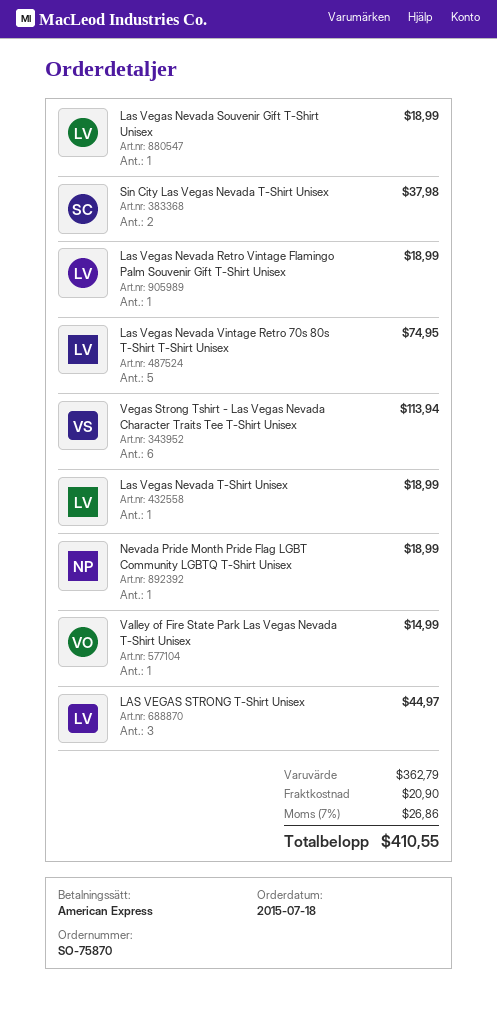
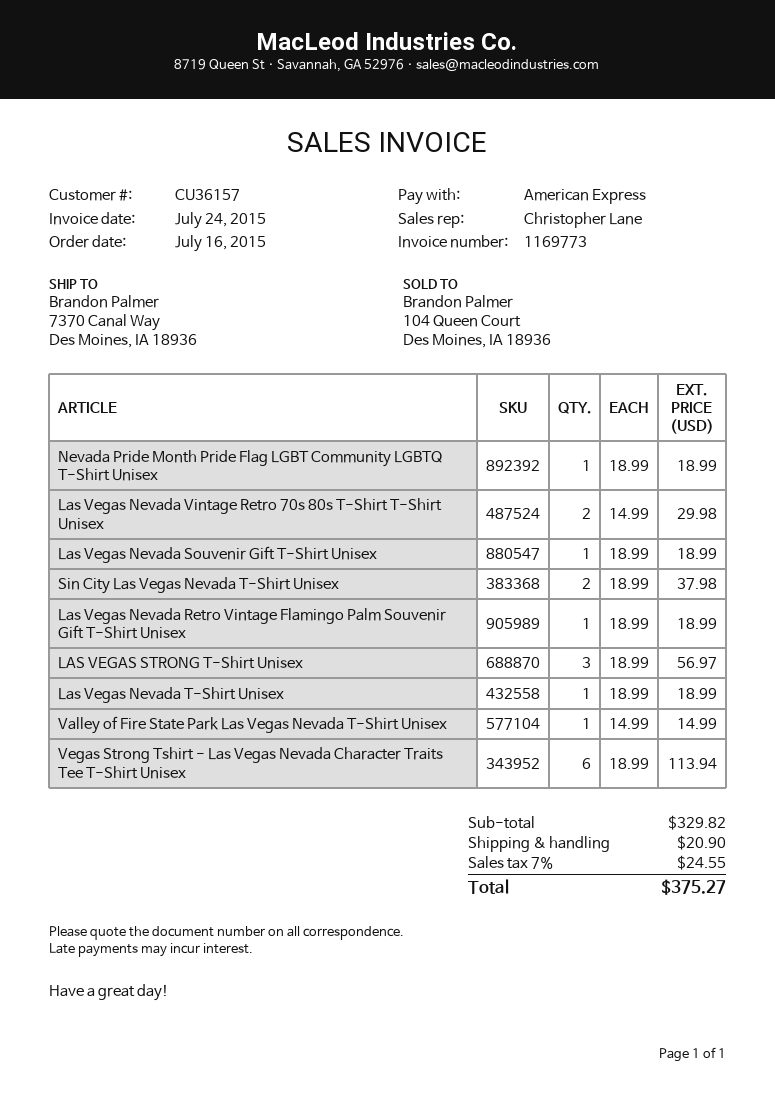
order date: 2015-07-18 -> 2015-07-16
Las Vegas Nevada Vintage Retro 70s 80s T-Shirt T-Shirt Unisex: 5 for 74.95 -> 2 for 29.98
LAS VEGAS STRONG T-Shirt Unisex: 3 for 44.97 -> 3 for 56.97
subtotal: 362.79 -> 329.82
tax: 7% = 26.86 -> 7% = 24.55
total: 410.55 -> 375.27

